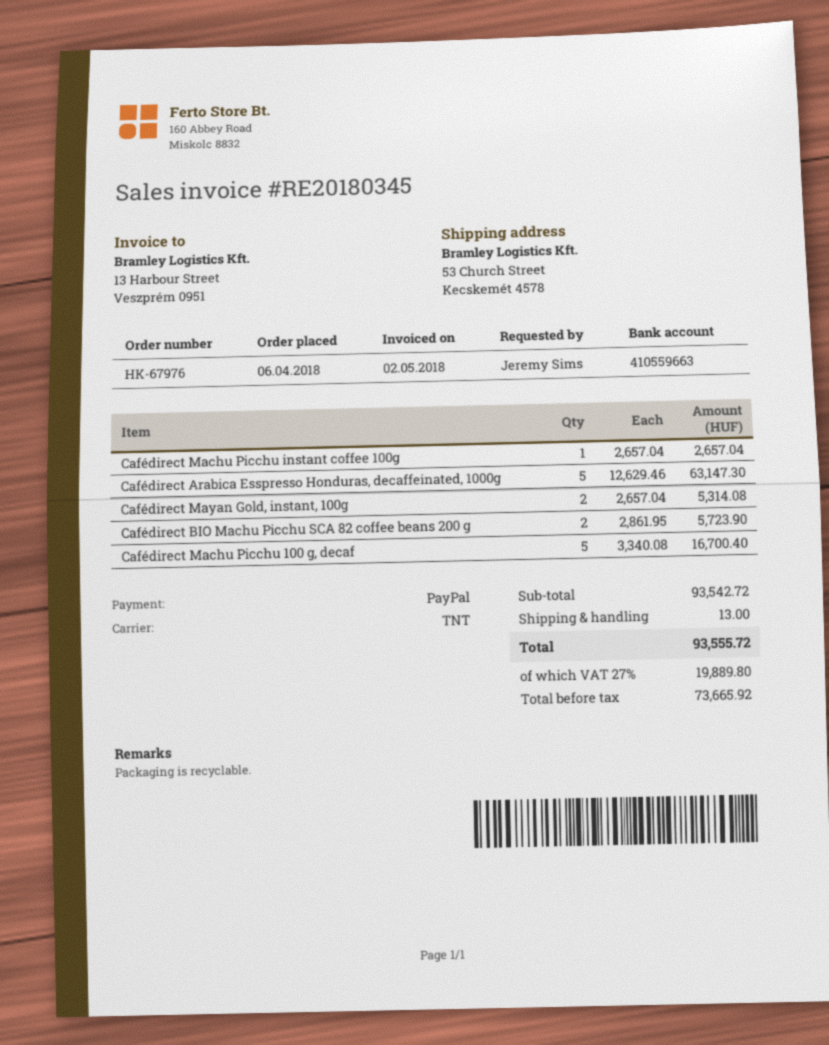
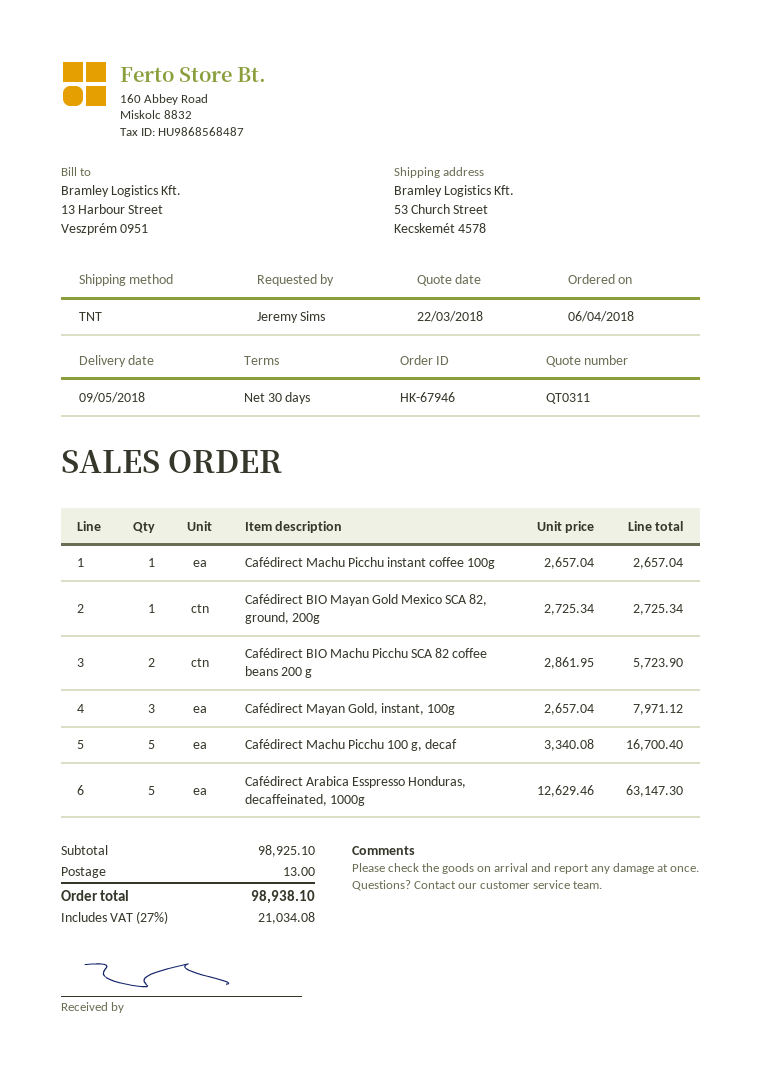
order number: HK-67976 -> HK-67946
Cafédirect Mayan Gold, instant, 100g: 2 x 2657.04 = 5314.08 -> 3 x 2657.04 = 7971.12
Cafédirect BIO Mayan Gold Mexico SCA 82, ground, 200g: none -> 1 x 2725.34 = 2725.34
subtotal: 93542.72 -> 98925.10
tax: 27% = 19889.80 -> 27% = 21034.08
total: 93555.72 -> 98938.10

